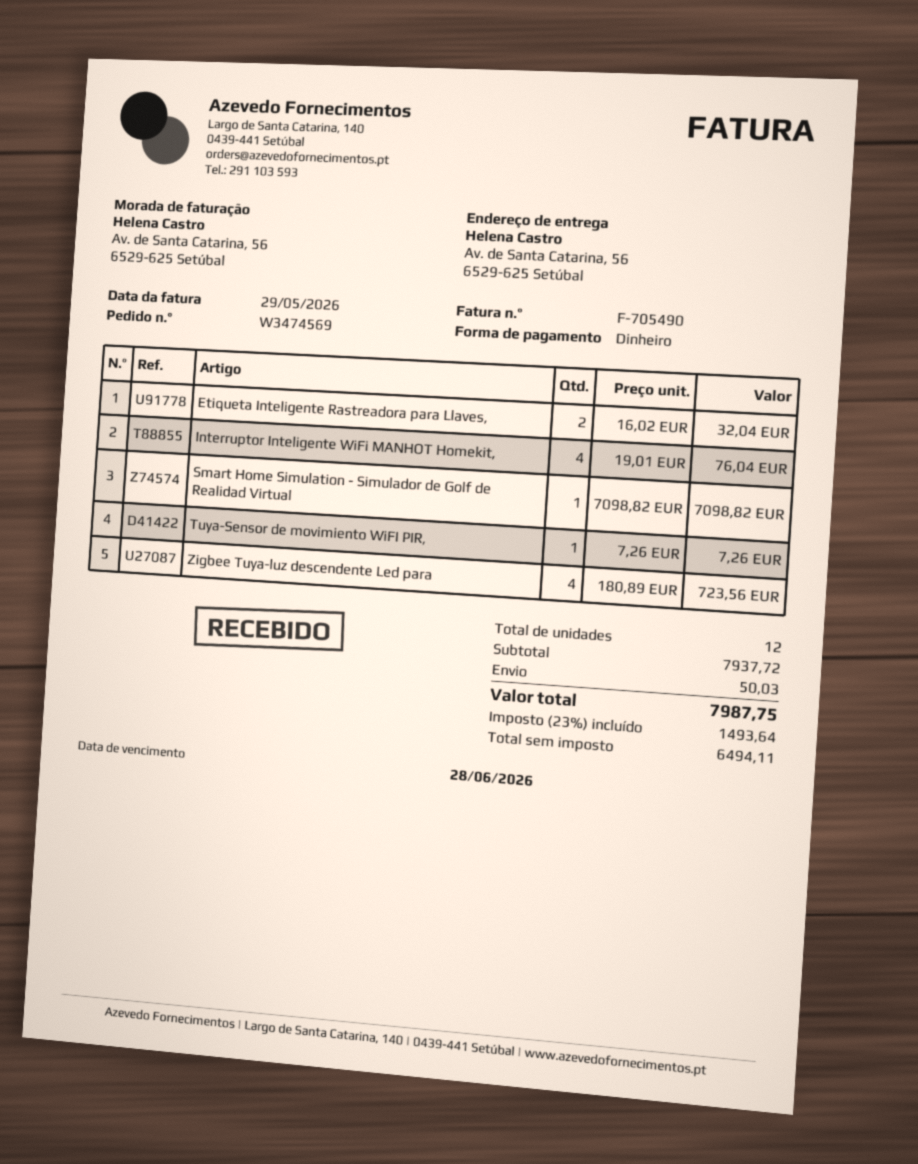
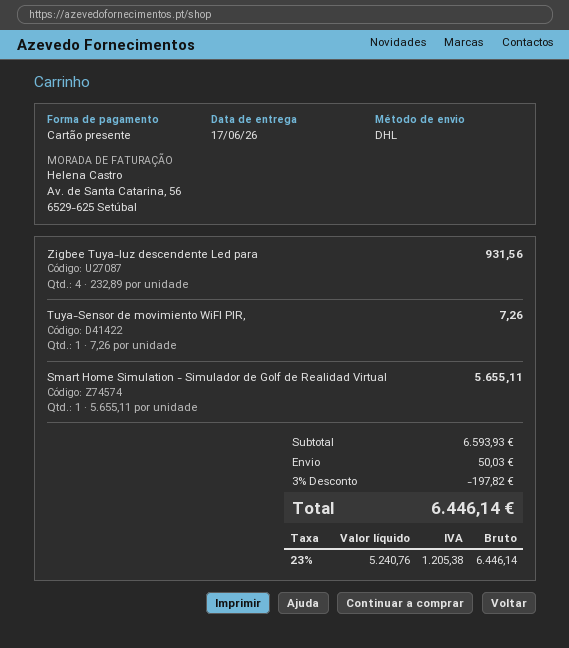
payment method: cash -> gift card
Etiqueta Inteligente Rastreadora para Llaves,: 2 x 16.02 = 32.04 -> none
Interruptor Inteligente WiFi MANHOT Homekit,: 4 x 19.01 = 76.04 -> none
Smart Home Simulation - Simulador de Golf de Realidad Virtual: 1 x 7098.82 = 7098.82 -> 1 x 5655.11 = 5655.11
Zigbee Tuya-luz descendente Led para: 4 x 180.89 = 723.56 -> 4 x 232.89 = 931.56
subtotal: 7937.72 -> 6593.93
discount: none -> 3% = 197.82
net: 6494.11 -> 5240.76
tax: 23% = 1493.64 -> 23% = 1205.38
total: 7987.75 -> 6446.14

